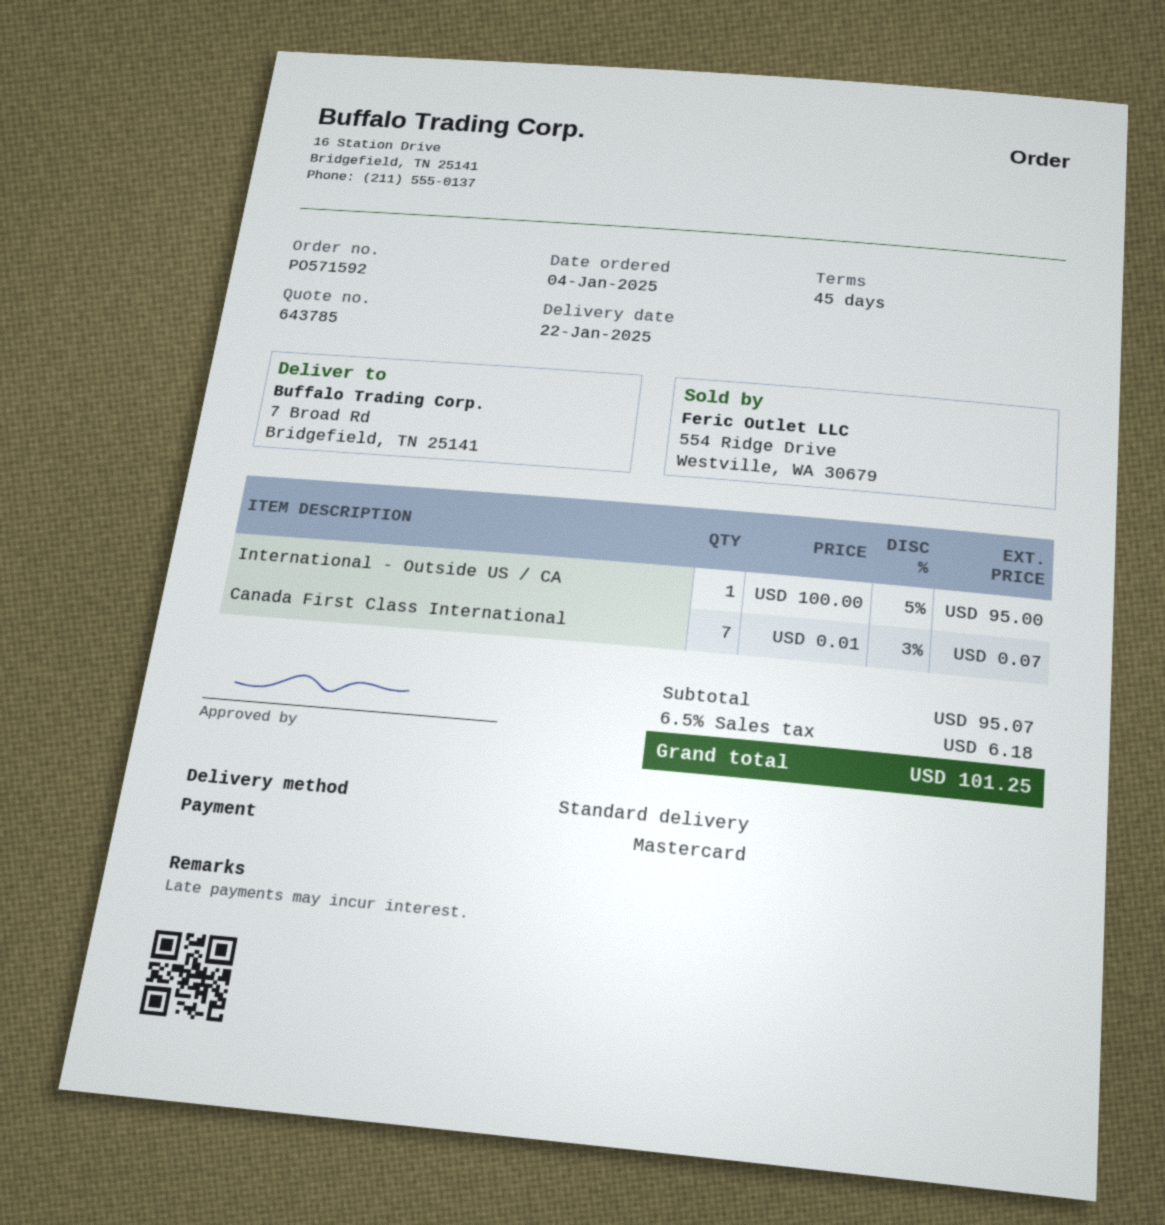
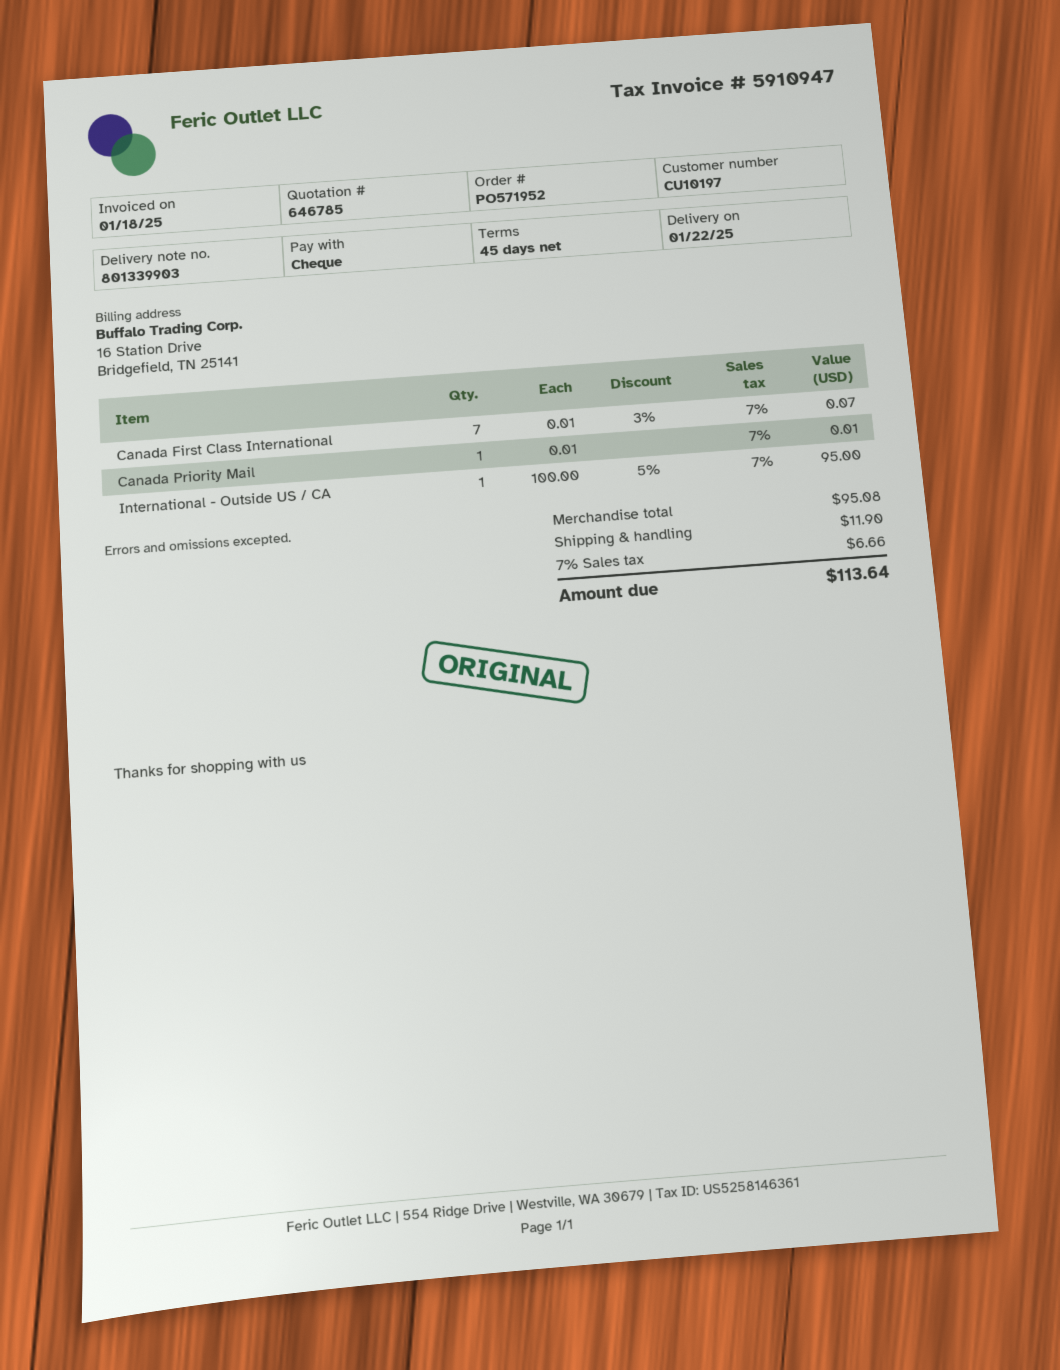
quote number: 643785 -> 646785
order number: PO571592 -> PO571952
payment method: Mastercard -> cheque
Canada Priority Mail: none -> 1 x 0.01 = 0.01
subtotal: 95.07 -> 95.08
shipping: none -> 11.90
tax: 6.5% = 6.18 -> 7% = 6.66
total: 101.25 -> 113.64

